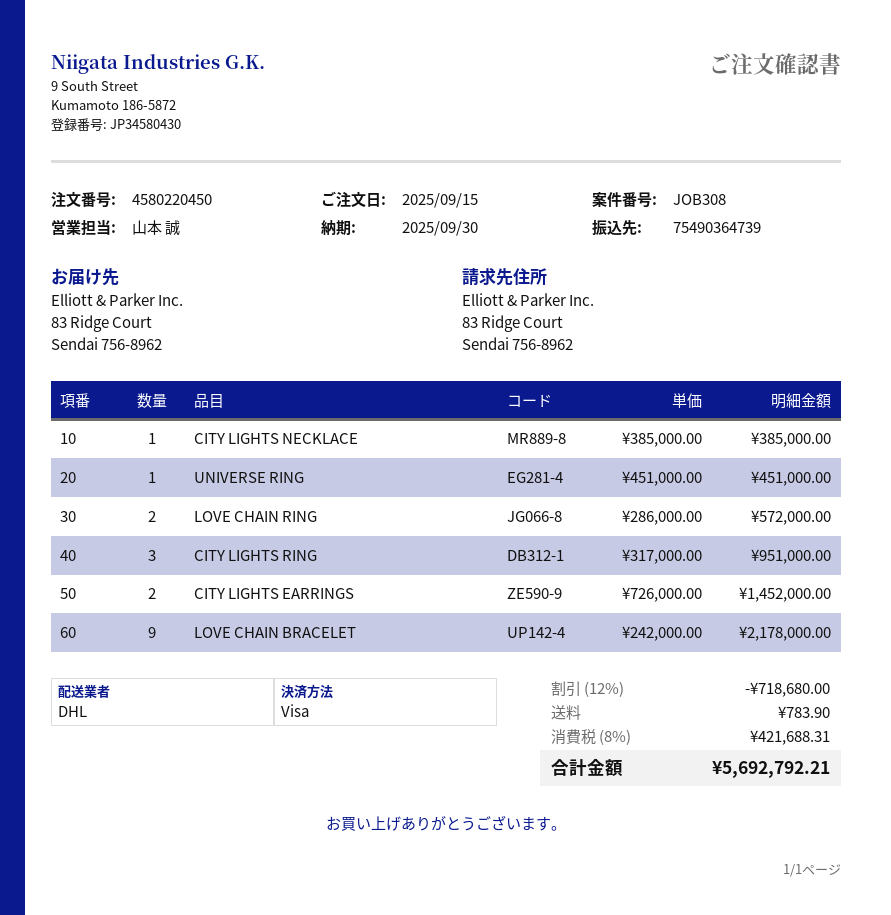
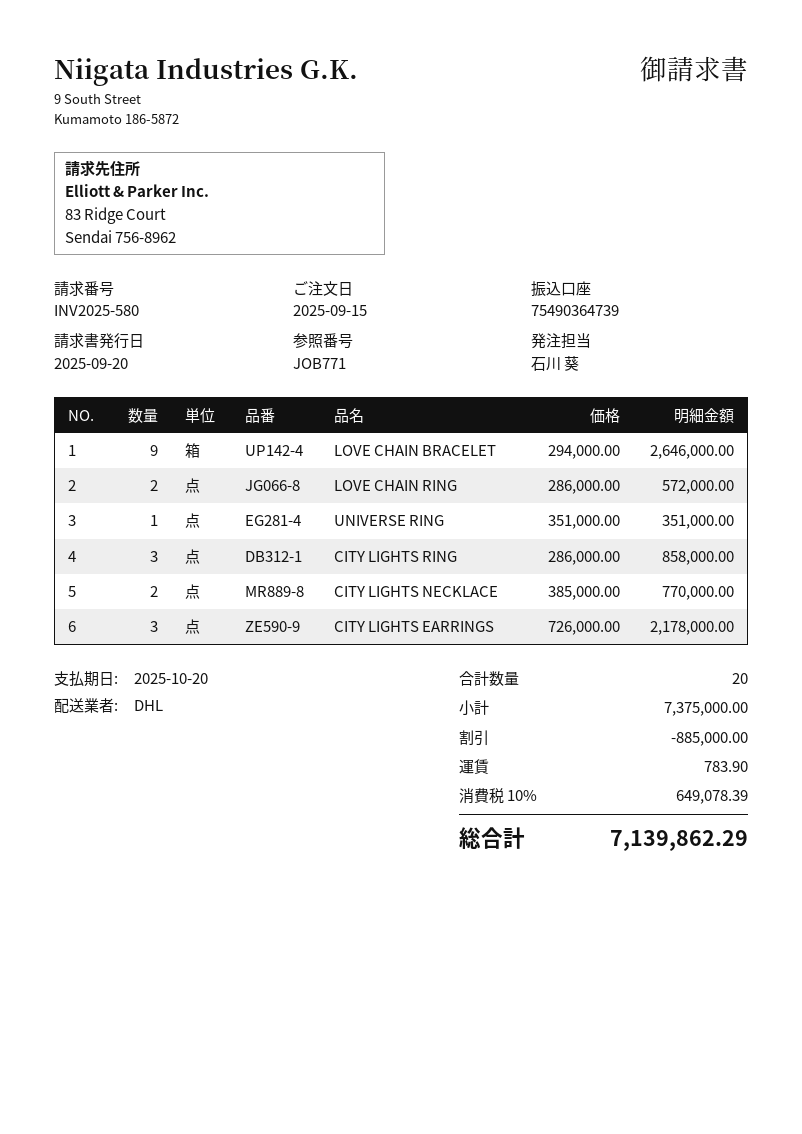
reference: JOB308 -> JOB771
CITY LIGHTS NECKLACE: 1 x 385000.00 = 385000.00 -> 2 x 385000.00 = 770000.00
UNIVERSE RING: 1 x 451000.00 = 451000.00 -> 1 x 351000.00 = 351000.00
CITY LIGHTS RING: 3 x 317000.00 = 951000.00 -> 3 x 286000.00 = 858000.00
CITY LIGHTS EARRINGS: 2 x 726000.00 = 1452000.00 -> 3 x 726000.00 = 2178000.00
LOVE CHAIN BRACELET: 9 x 242000.00 = 2178000.00 -> 9 x 294000.00 = 2646000.00
discount: 718680.00 -> 885000.00
tax: 8% = 421688.31 -> 10% = 649078.39
total: 5692792.21 -> 7139862.29

